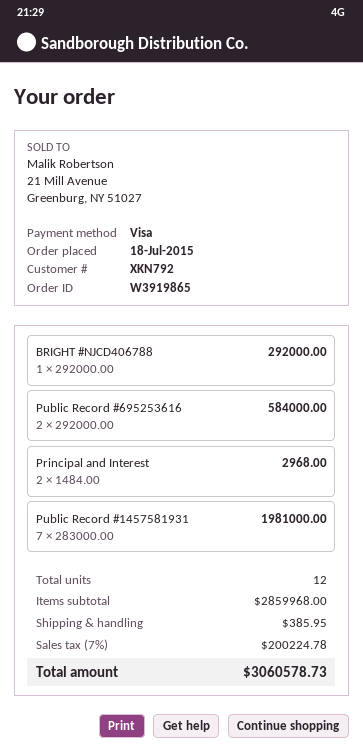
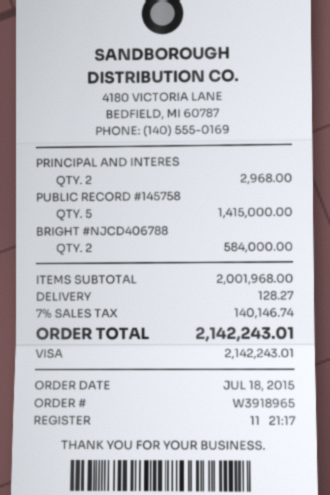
order number: W3919865 -> W3918965
BRIGHT #NJCD406788: 1 for 292000.00 -> 2 for 584000.00
Public Record #695253616: 2 for 584000.00 -> none
Public Record #1457581931: 7 for 1981000.00 -> 5 for 1415000.00
subtotal: 2859968.00 -> 2001968.00
shipping: 385.95 -> 128.27
tax: 7% = 200224.78 -> 7% = 140146.74
total: 3060578.73 -> 2142243.01

